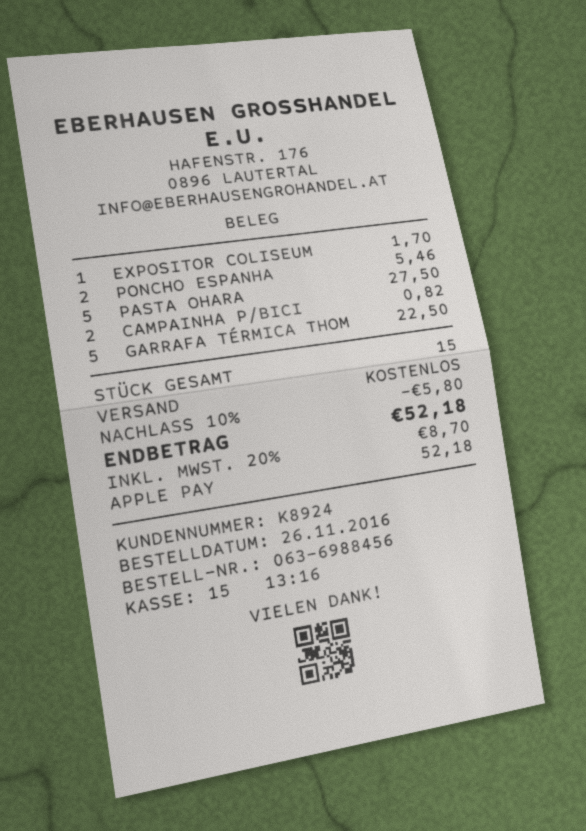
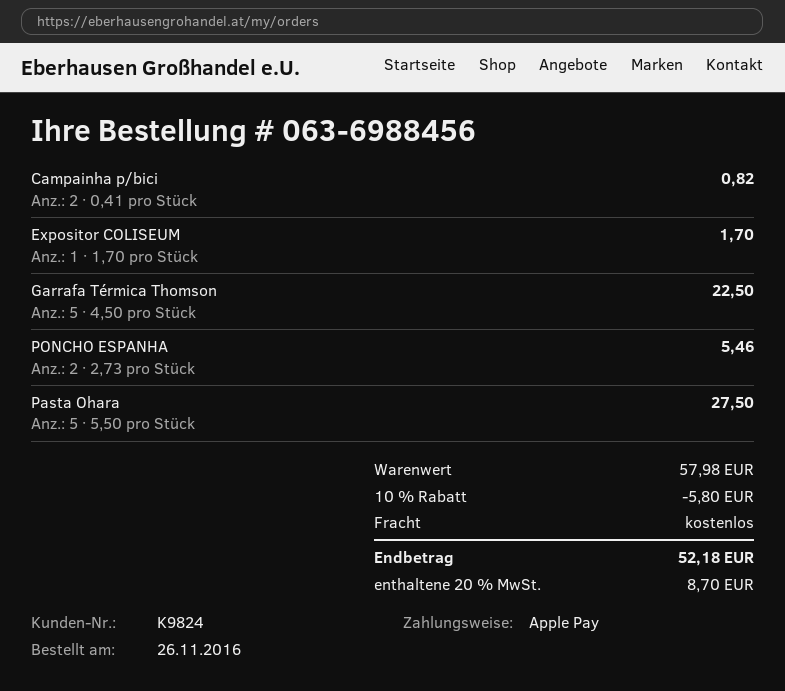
customer number: K8924 -> K9824

